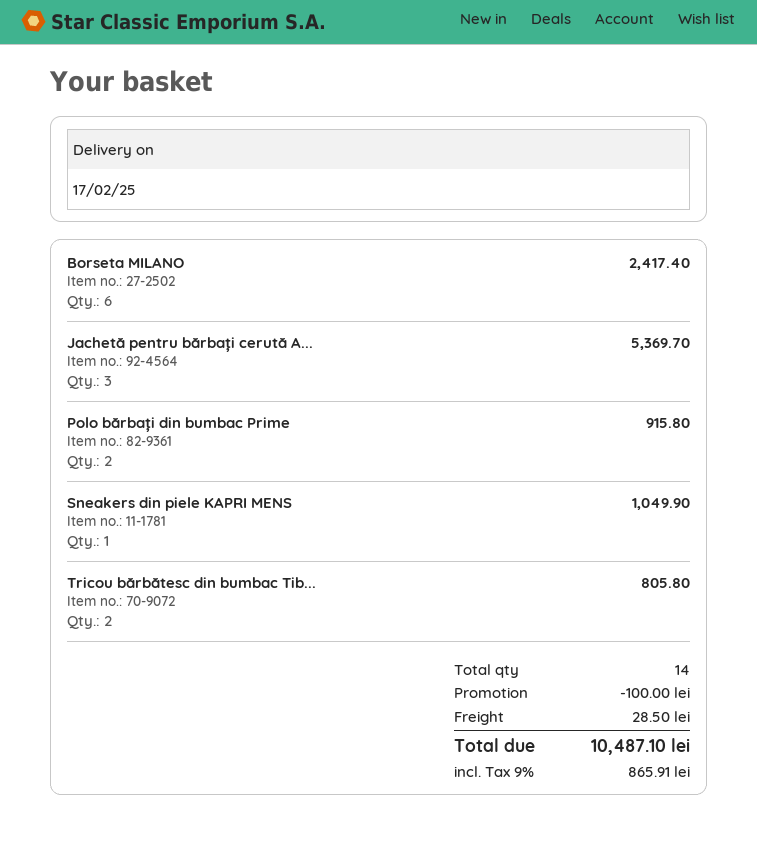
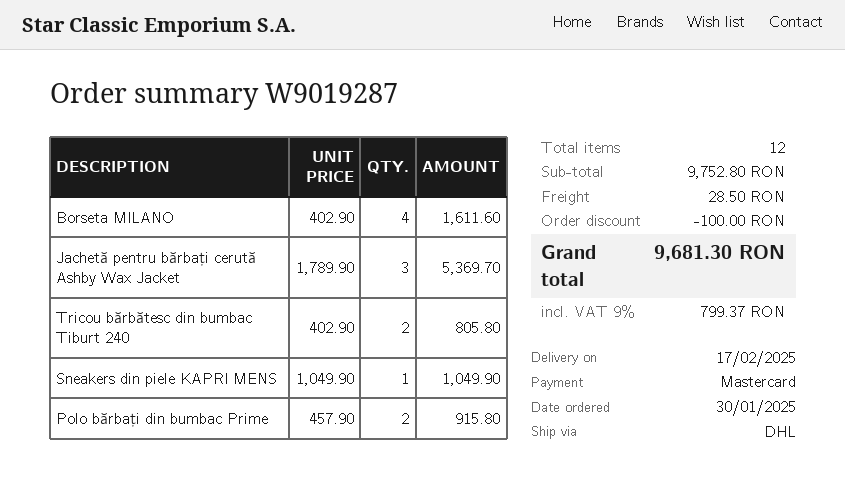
Borseta MILANO: 6 for 2417.40 -> 4 for 1611.60
total quantity: 14 -> 12
tax: 9% = 865.91 -> 9% = 799.37
total: 10487.10 -> 9681.30

